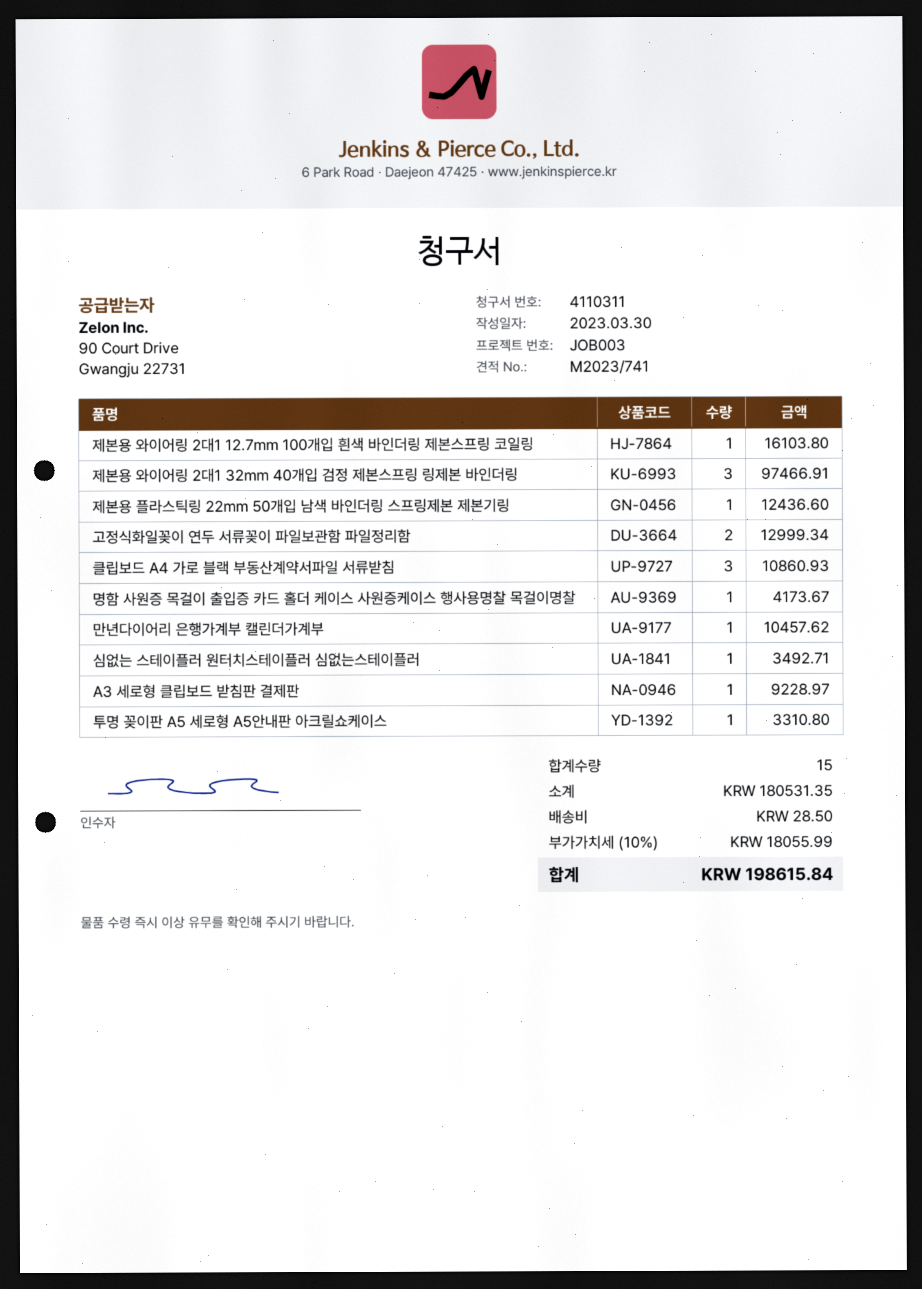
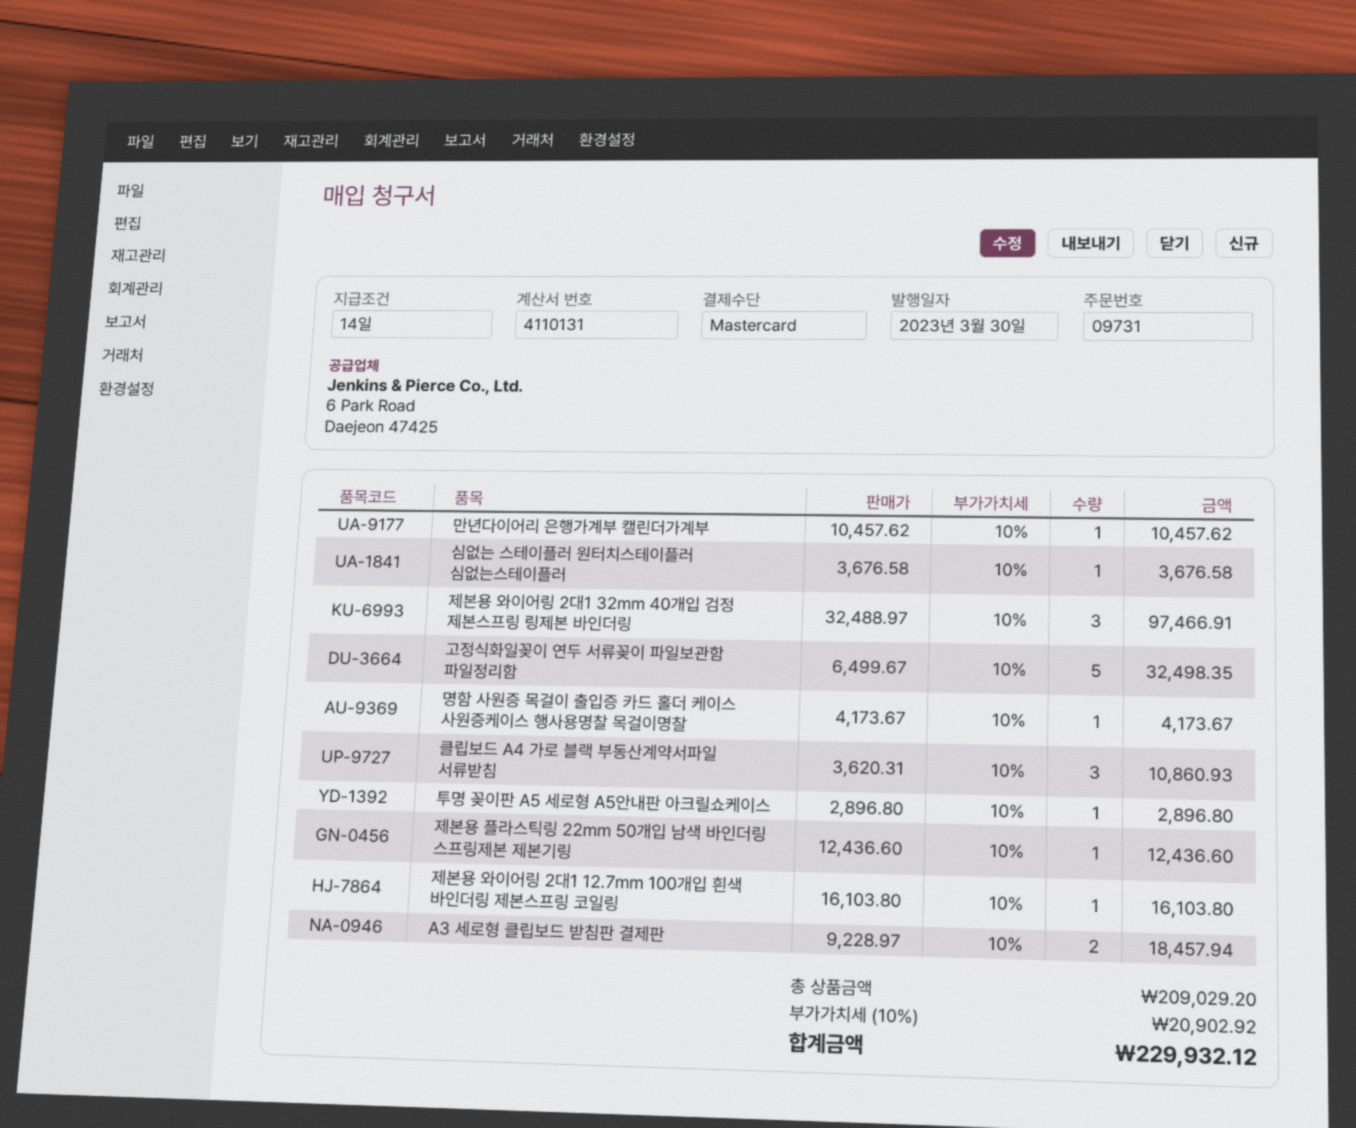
invoice number: 4110311 -> 4110131
고정식화일꽂이 연두 서류꽂이 파일보관함 파일정리함: 2 for 12999.34 -> 5 for 32498.35
심없는 스테이플러 원터치스테이플러 심없는스테이플러: 1 for 3492.71 -> 1 for 3676.58
A3 세로형 클립보드 받침판 결제판: 1 for 9228.97 -> 2 for 18457.94
투명 꽂이판 A5 세로형 A5안내판 아크릴쇼케이스: 1 for 3310.80 -> 1 for 2896.80
subtotal: 180531.35 -> 209029.20
shipping: 28.50 -> none
tax: 10% = 18055.99 -> 10% = 20902.92
total: 198615.84 -> 229932.12

